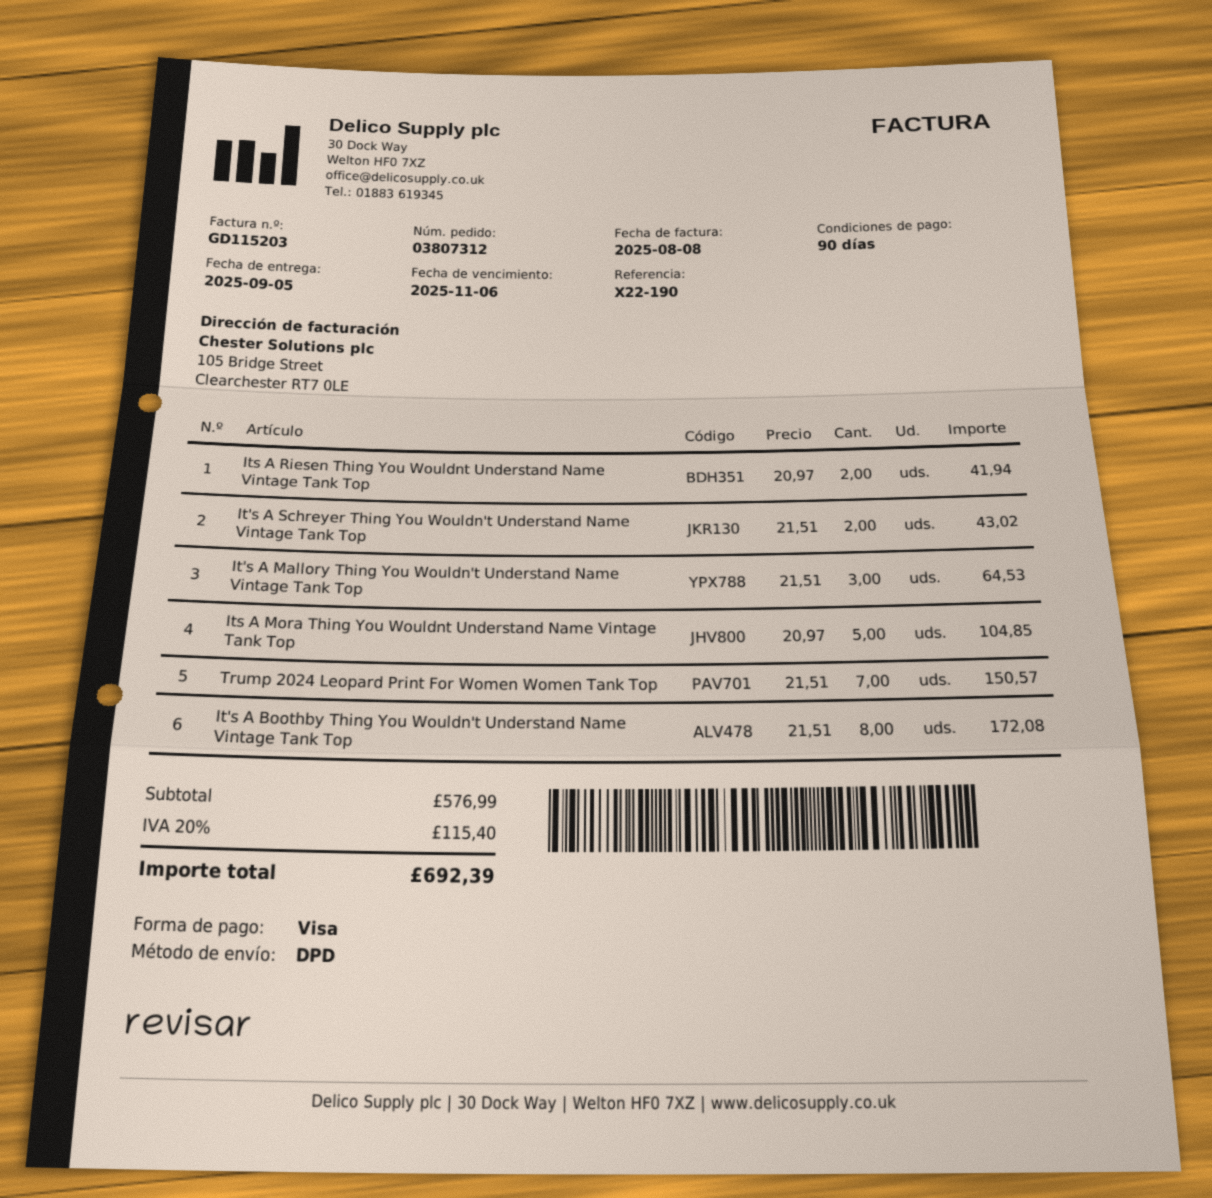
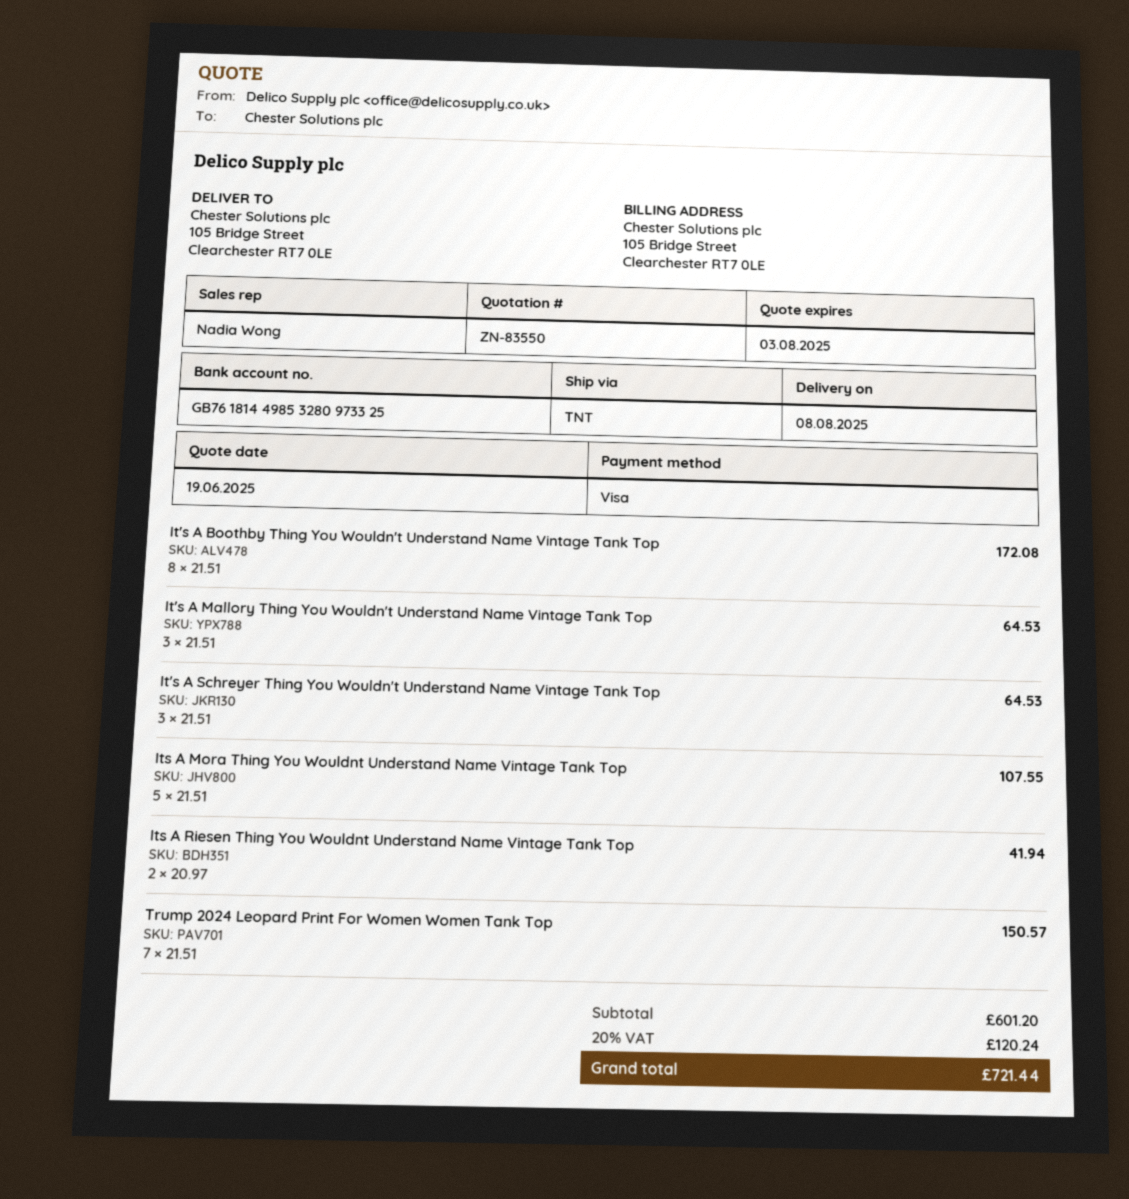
delivery date: 2025-09-05 -> 2025-08-08
shipping method: DPD -> TNT
It's A Schreyer Thing You Wouldn't Understand Name Vintage Tank Top: 2 x 21.51 = 43.02 -> 3 x 21.51 = 64.53
Its A Mora Thing You Wouldnt Understand Name Vintage Tank Top: 5 x 20.97 = 104.85 -> 5 x 21.51 = 107.55
subtotal: 576.99 -> 601.20
tax: 20% = 115.40 -> 20% = 120.24
total: 692.39 -> 721.44

